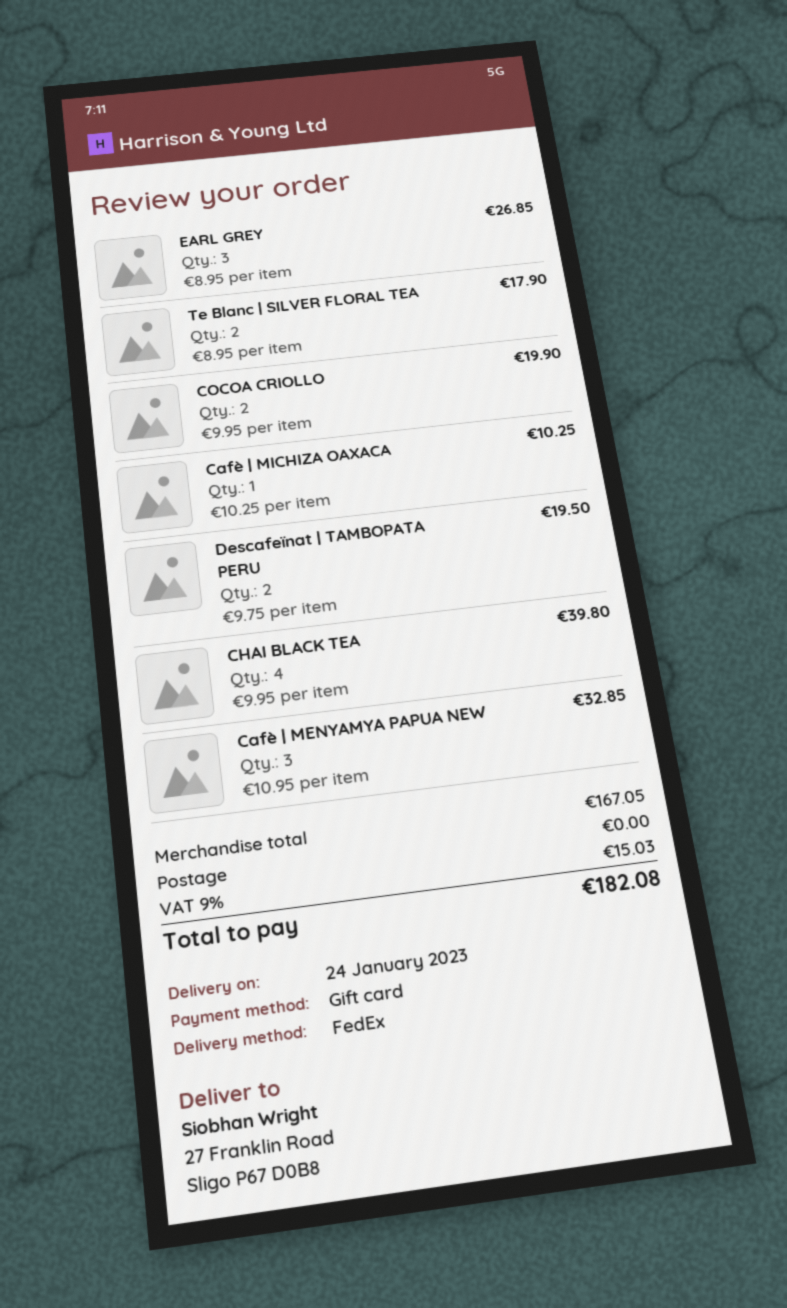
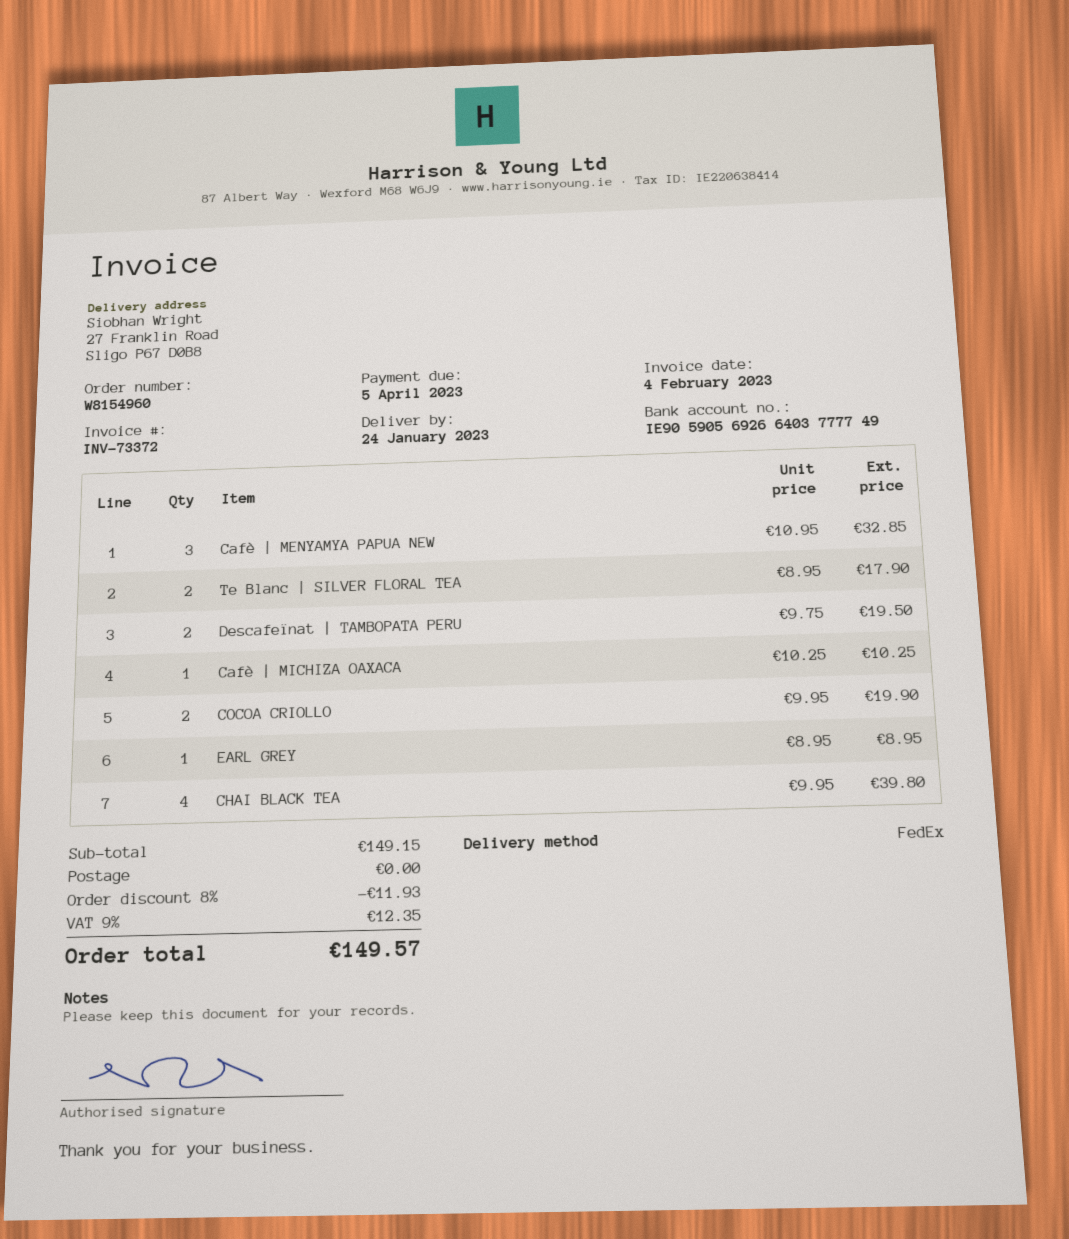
EARL GREY: 3 x 8.95 = 26.85 -> 1 x 8.95 = 8.95
subtotal: 167.05 -> 149.15
discount: none -> 8% = 11.93
tax: 9% = 15.03 -> 9% = 12.35
total: 182.08 -> 149.57

